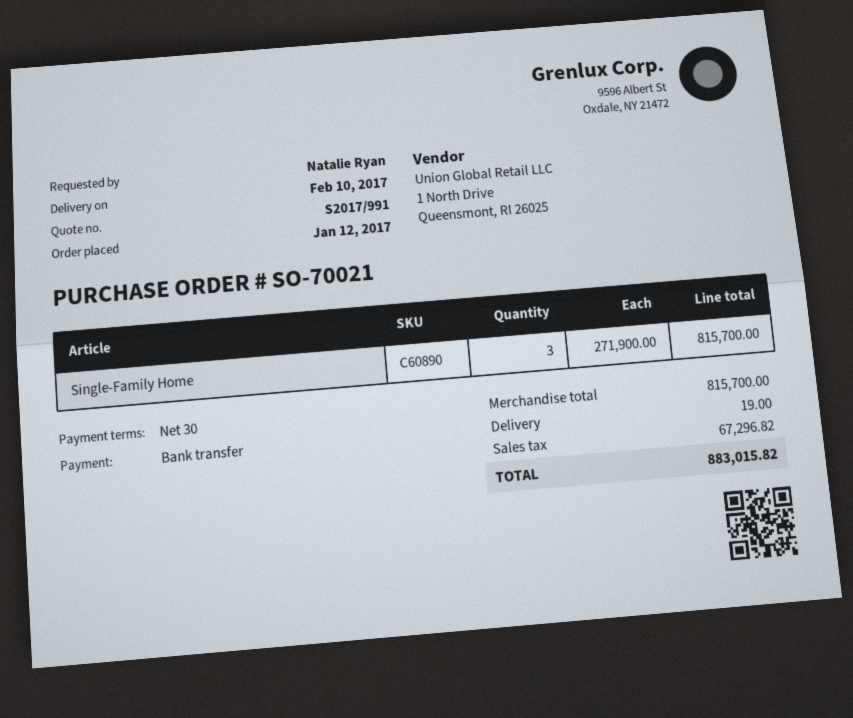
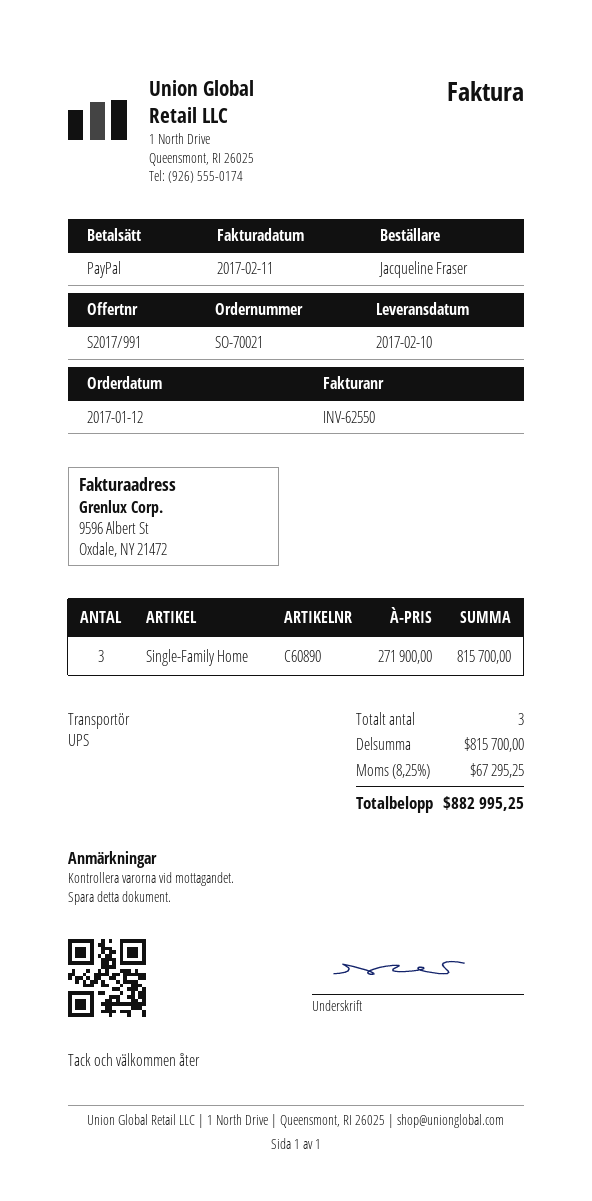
ordered by: Natalie Ryan -> Jacqueline Fraser
payment method: bank transfer -> PayPal
shipping: 19.00 -> none
tax: 67296.82 -> 67295.25
total: 883015.82 -> 882995.25

